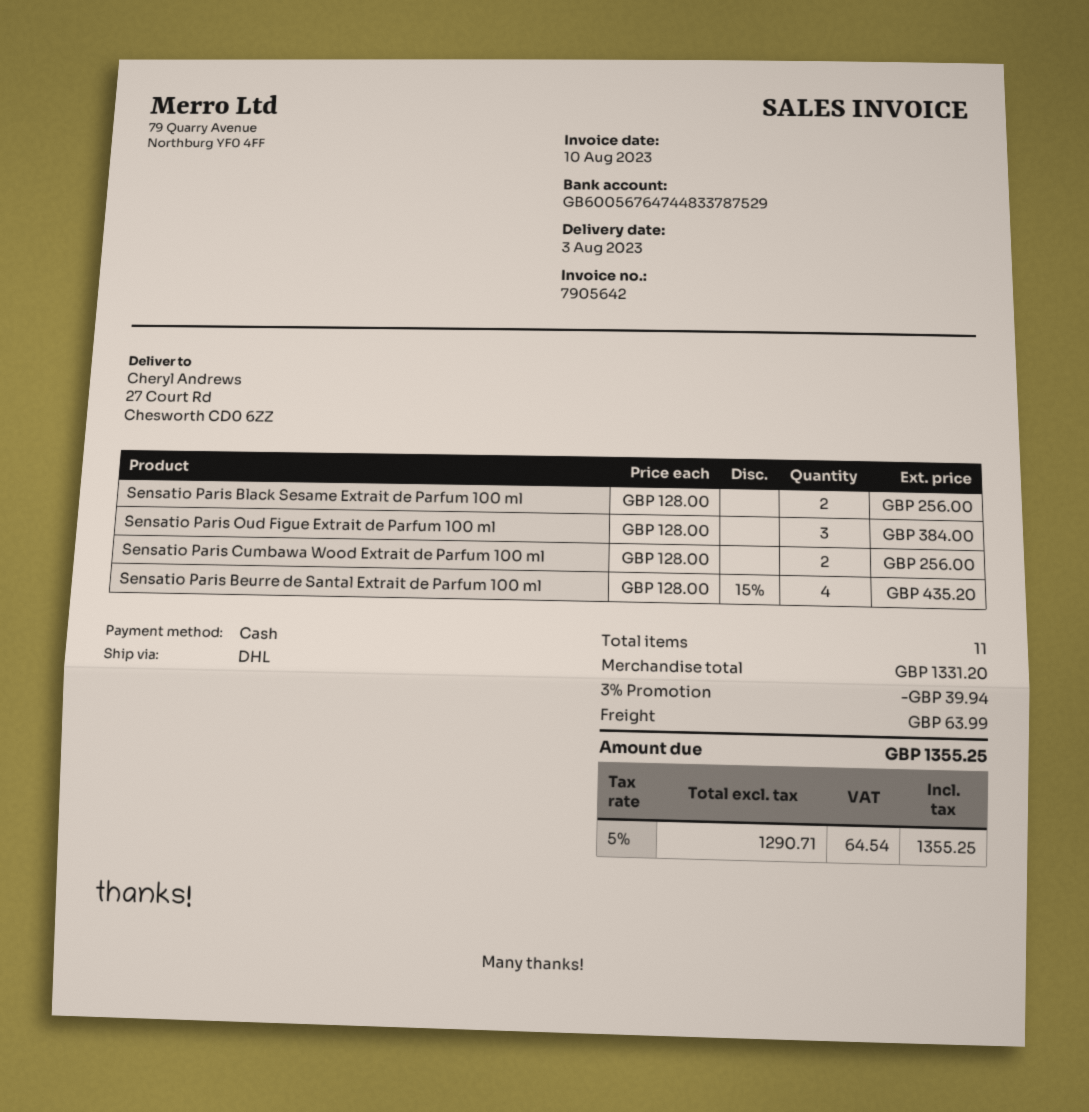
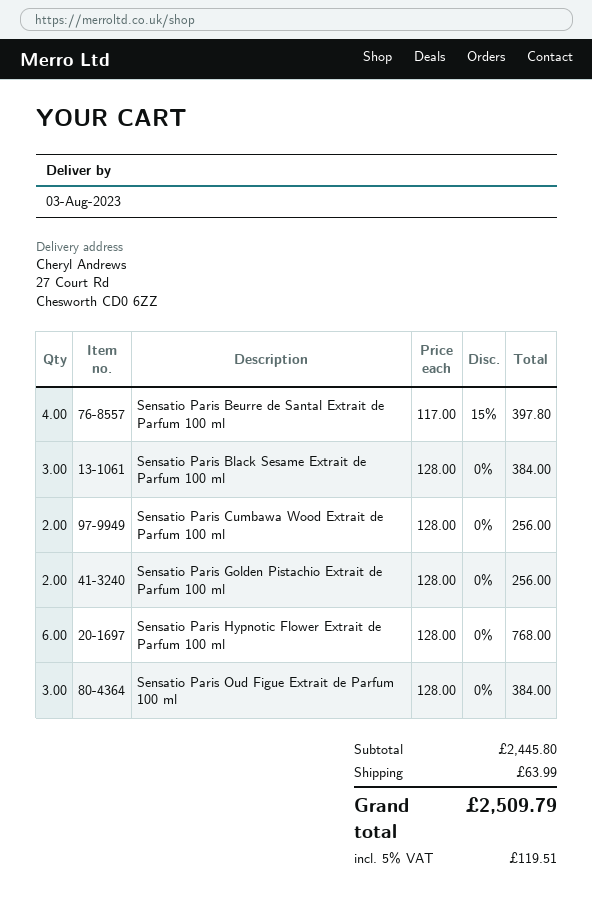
Sensatio Paris Black Sesame Extrait de Parfum 100 ml: 2 x 128.00 = 256.00 -> 3 x 128.00 = 384.00
Sensatio Paris Beurre de Santal Extrait de Parfum 100 ml: 4 x 128.00 - 15% = 435.20 -> 4 x 117.00 - 15% = 397.80
Sensatio Paris Golden Pistachio Extrait de Parfum 100 ml: none -> 2 x 128.00 = 256.00
Sensatio Paris Hypnotic Flower Extrait de Parfum 100 ml: none -> 6 x 128.00 = 768.00
subtotal: 1331.20 -> 2445.80
discount: 3% = 39.94 -> none
tax: 5% = 64.54 -> 5% = 119.51
total: 1355.25 -> 2509.79

